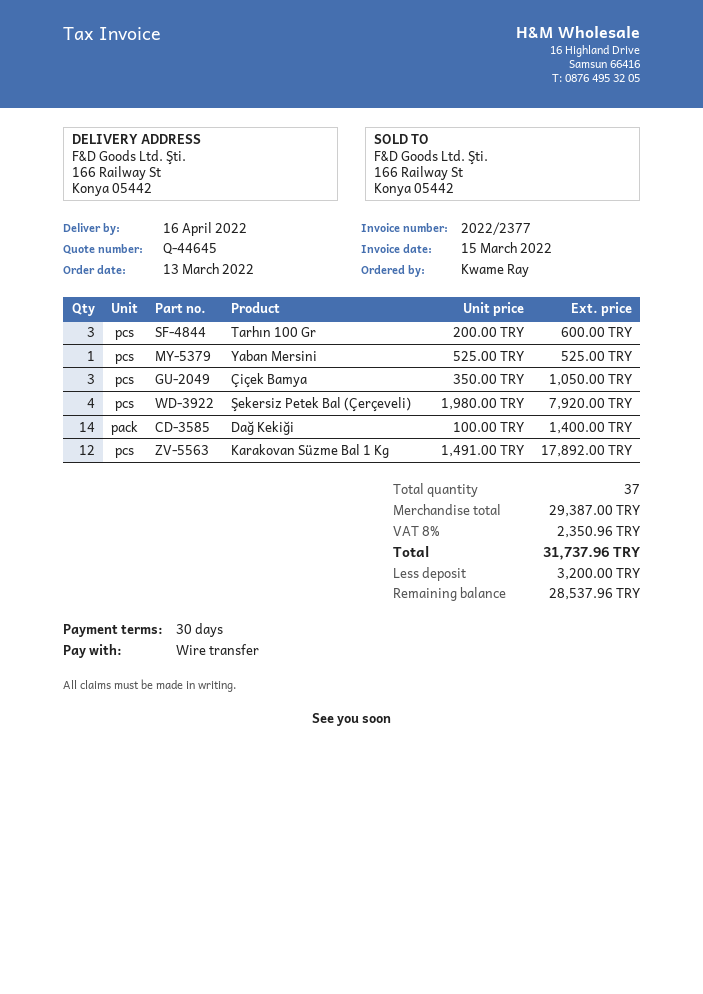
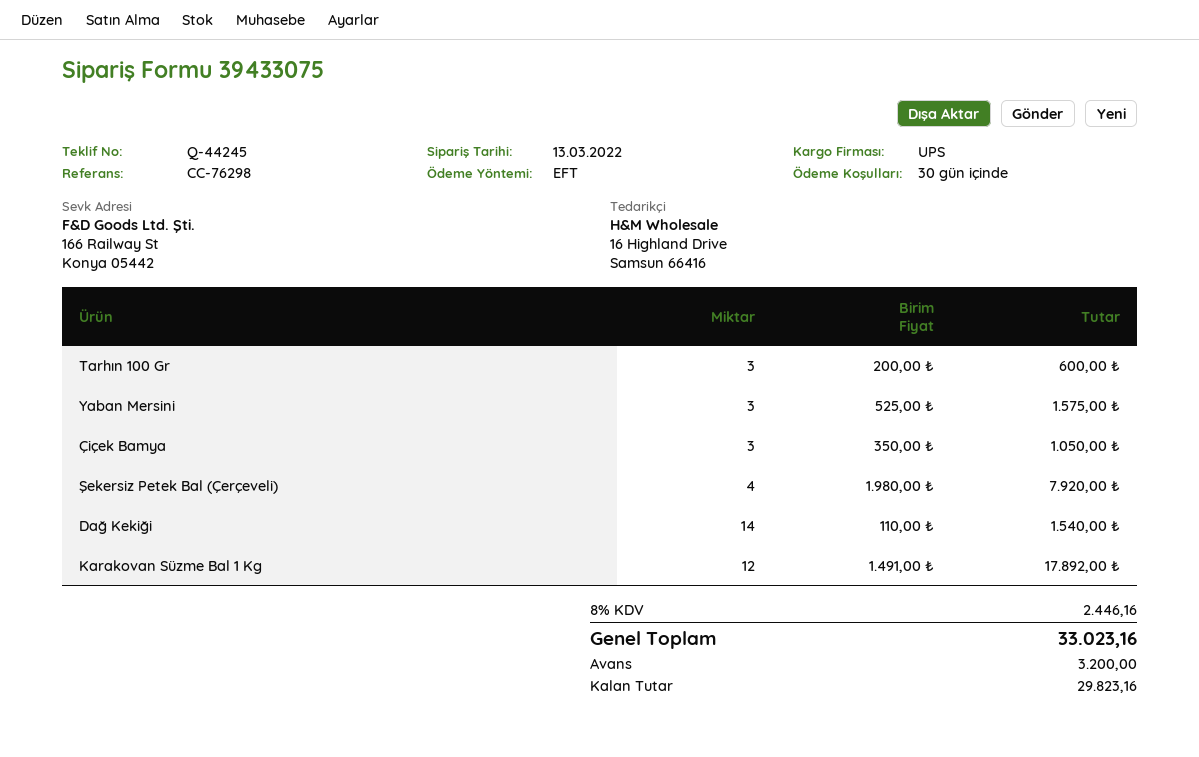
quote number: Q-44645 -> Q-44245
Yaban Mersini: 1 x 525.00 = 525.00 -> 3 x 525.00 = 1575.00
Dağ Kekiği: 14 x 100.00 = 1400.00 -> 14 x 110.00 = 1540.00
tax: 8% = 2350.96 -> 8% = 2446.16
total: 31737.96 -> 33023.16
balance: 28537.96 -> 29823.16

